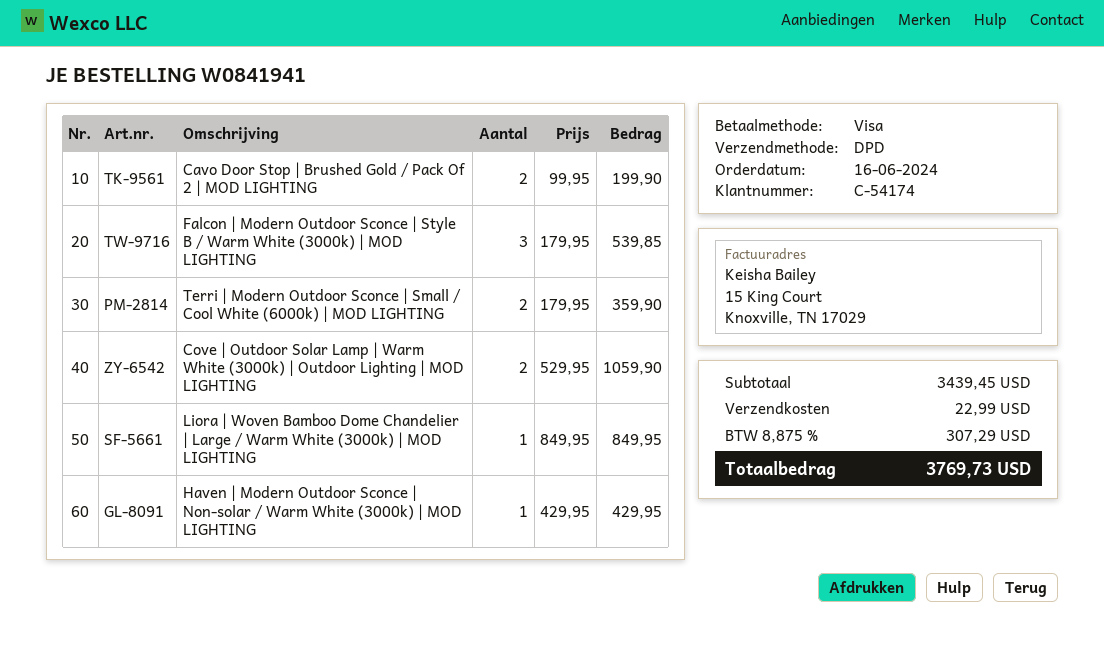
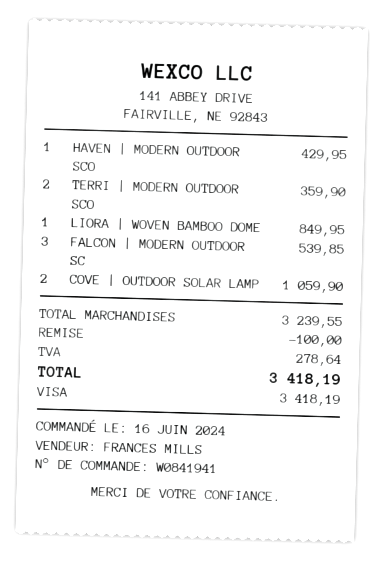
Cavo Door Stop | Brushed Gold / Pack Of 2 | MOD LIGHTING: 2 for 199.90 -> none
subtotal: 3439.45 -> 3239.55
discount: none -> 100.00
shipping: 22.99 -> none
tax: 307.29 -> 278.64
total: 3769.73 -> 3418.19

